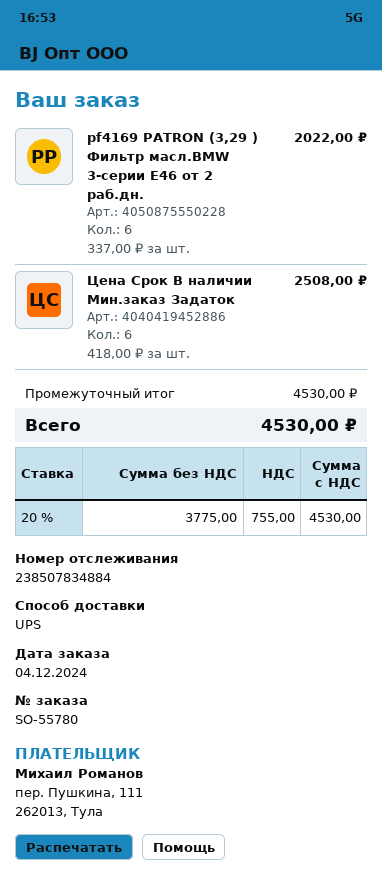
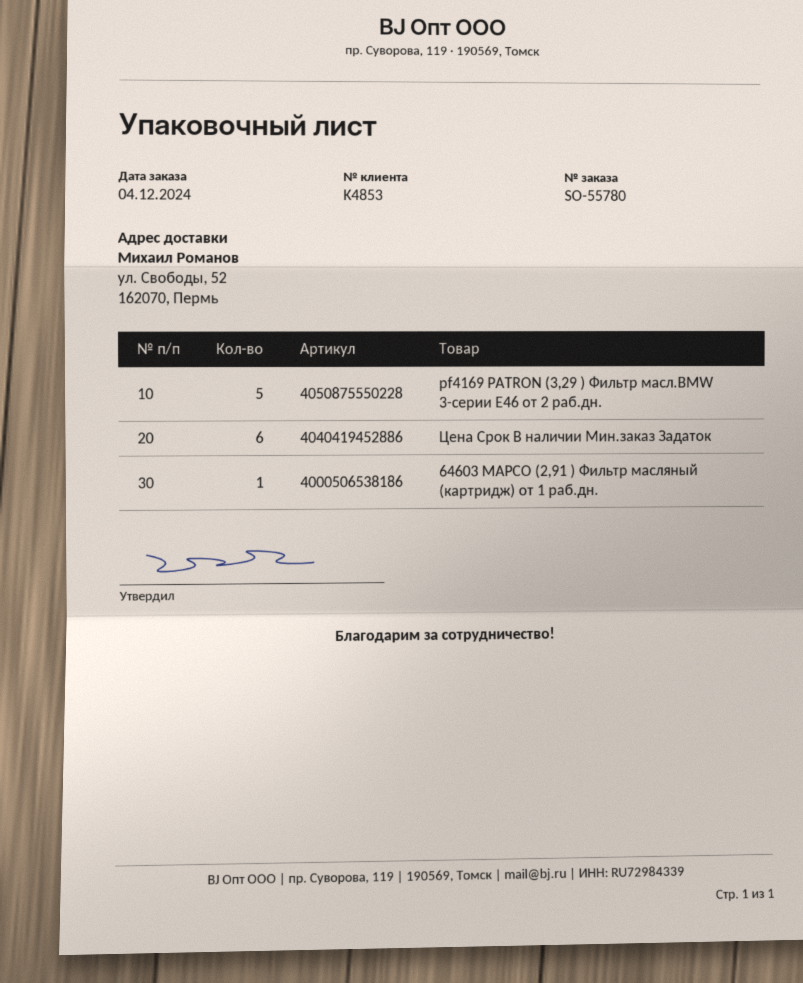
pf4169 PATRON (3,29 ) Фильтр масл.BMW 3-серии E46 от 2 раб.дн.: 6 -> 5
64603 MAPCO (2,91 ) Фильтр масляный (картридж) от 1 раб.дн.: none -> 1

